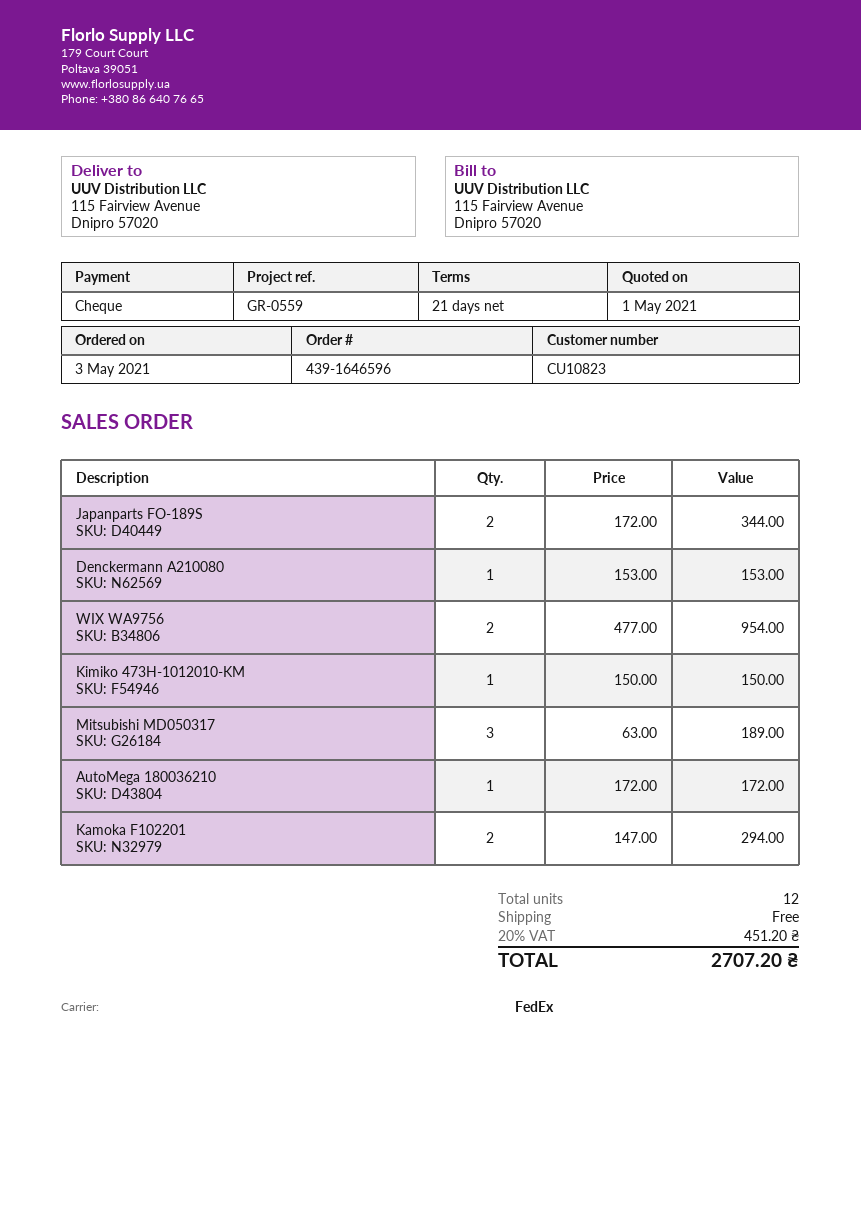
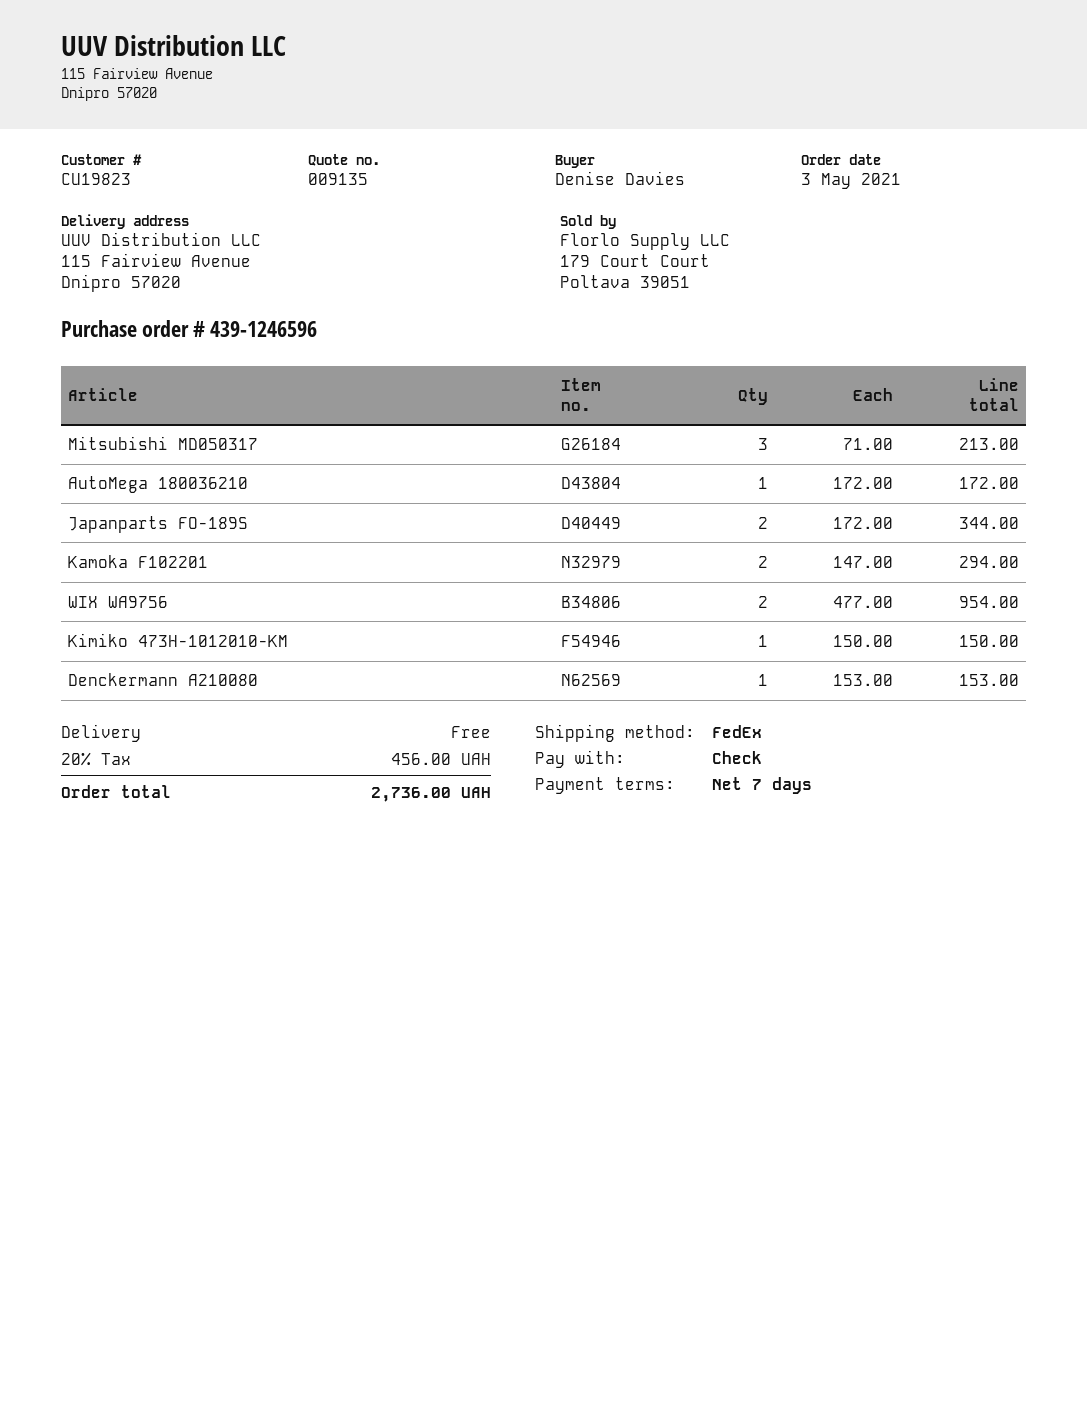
order number: 439-1646596 -> 439-1246596
payment terms: 21 days -> 7 days
customer number: CU10823 -> CU19823
Mitsubishi MD050317: 3 x 63.00 = 189.00 -> 3 x 71.00 = 213.00
tax: 20% = 451.20 -> 20% = 456.00
total: 2707.20 -> 2736.00

